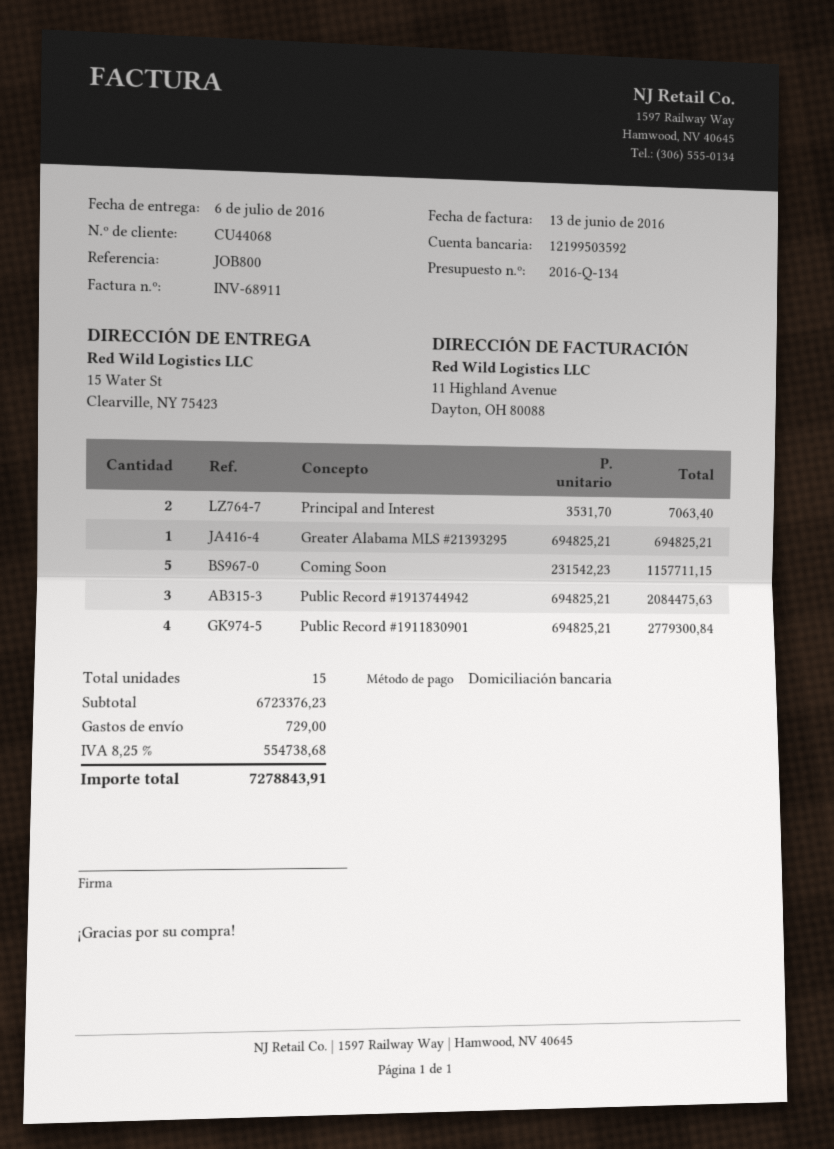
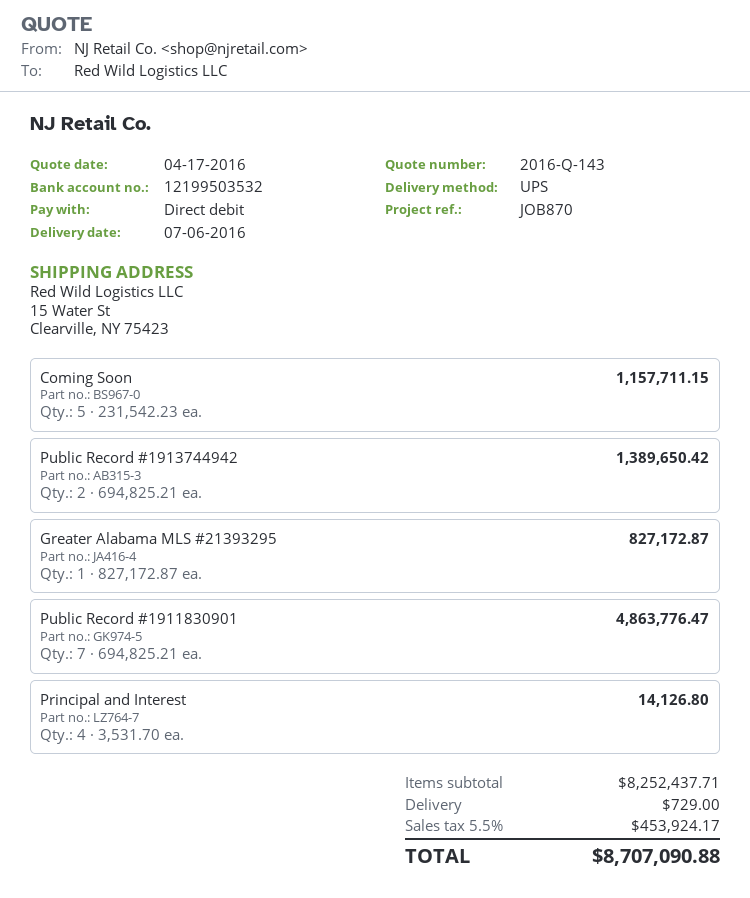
quote number: 2016-Q-134 -> 2016-Q-143
reference: JOB800 -> JOB870
bank account: 12199503592 -> 12199503532
Principal and Interest: 2 x 3531.70 = 7063.40 -> 4 x 3531.70 = 14126.80
Greater Alabama MLS #21393295: 1 x 694825.21 = 694825.21 -> 1 x 827172.87 = 827172.87
Public Record #1913744942: 3 x 694825.21 = 2084475.63 -> 2 x 694825.21 = 1389650.42
Public Record #1911830901: 4 x 694825.21 = 2779300.84 -> 7 x 694825.21 = 4863776.47
subtotal: 6723376.23 -> 8252437.71
tax: 8.25% = 554738.68 -> 5.5% = 453924.17
total: 7278843.91 -> 8707090.88

